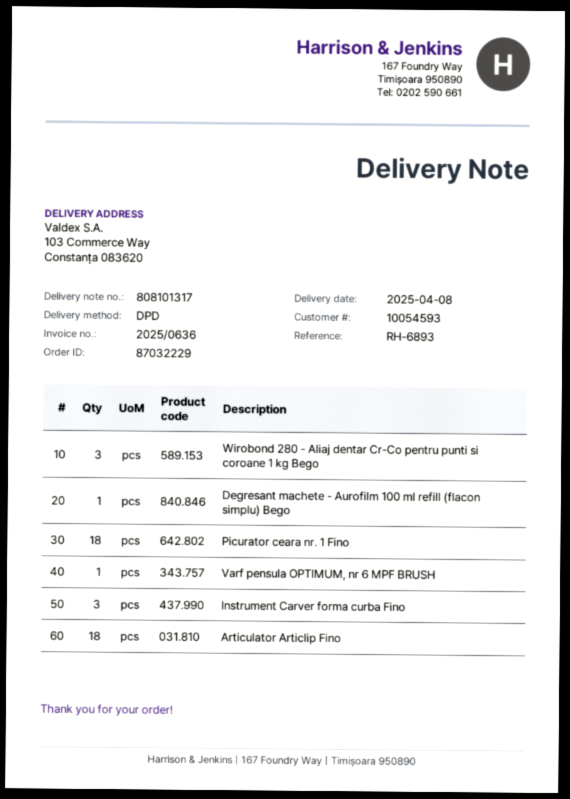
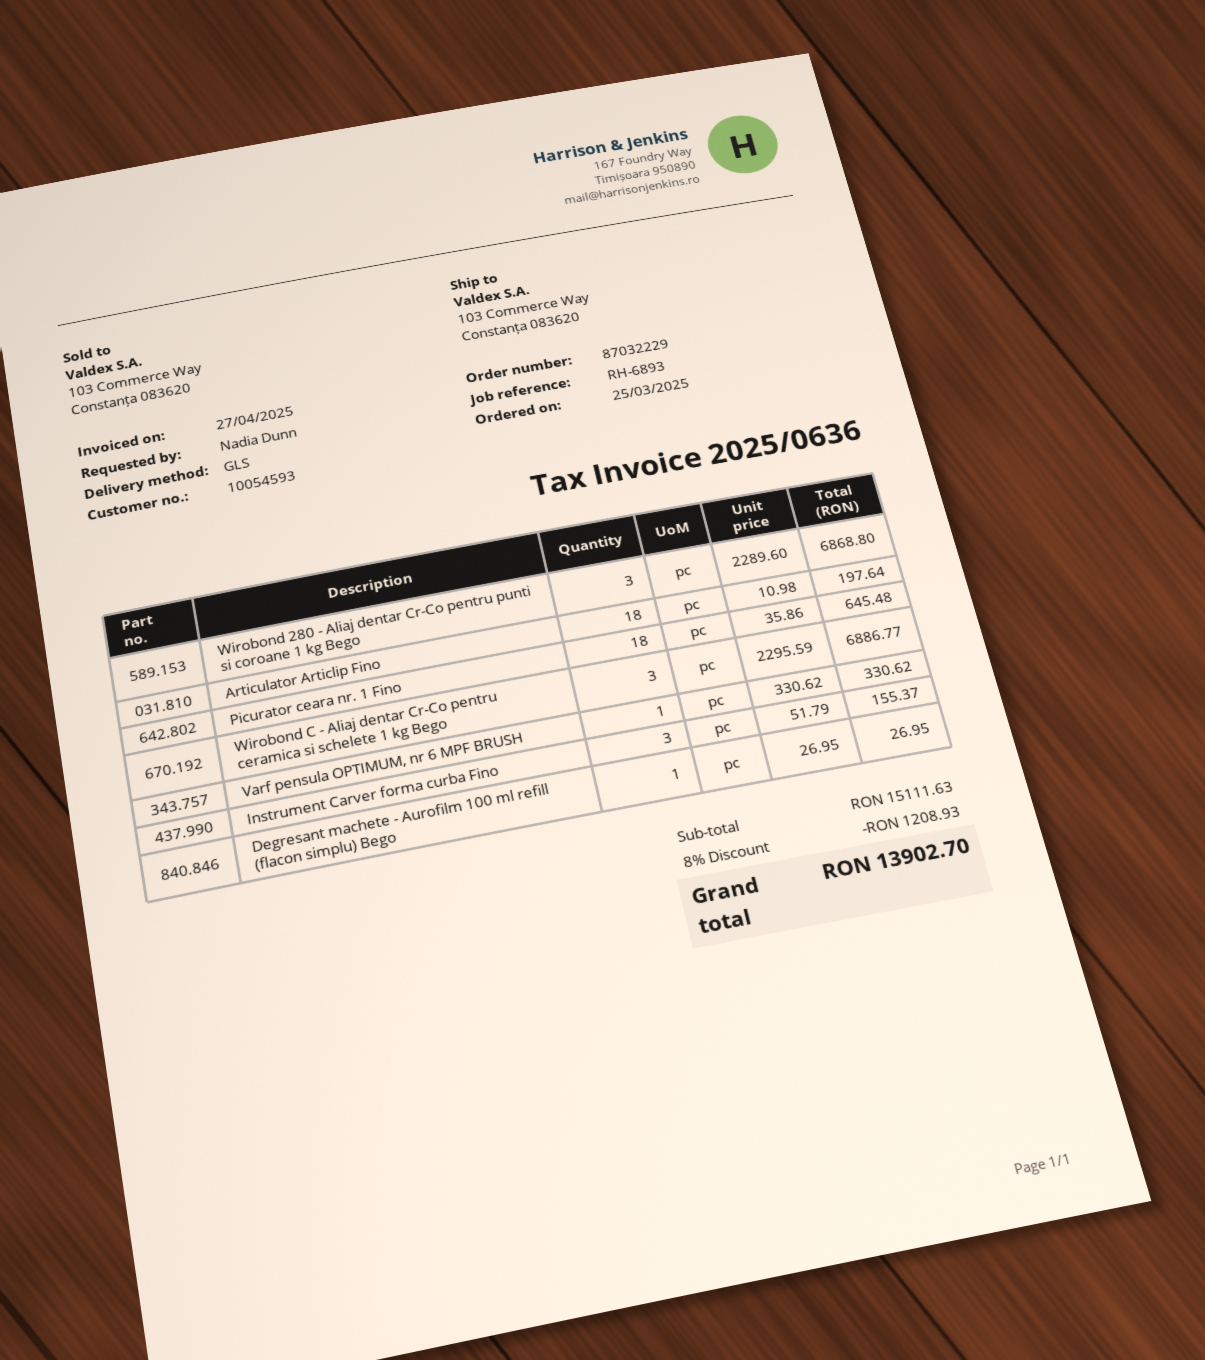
shipping method: DPD -> GLS
Wirobond C - Aliaj dentar Cr-Co pentru ceramica si schelete 1 kg Bego: none -> 3

